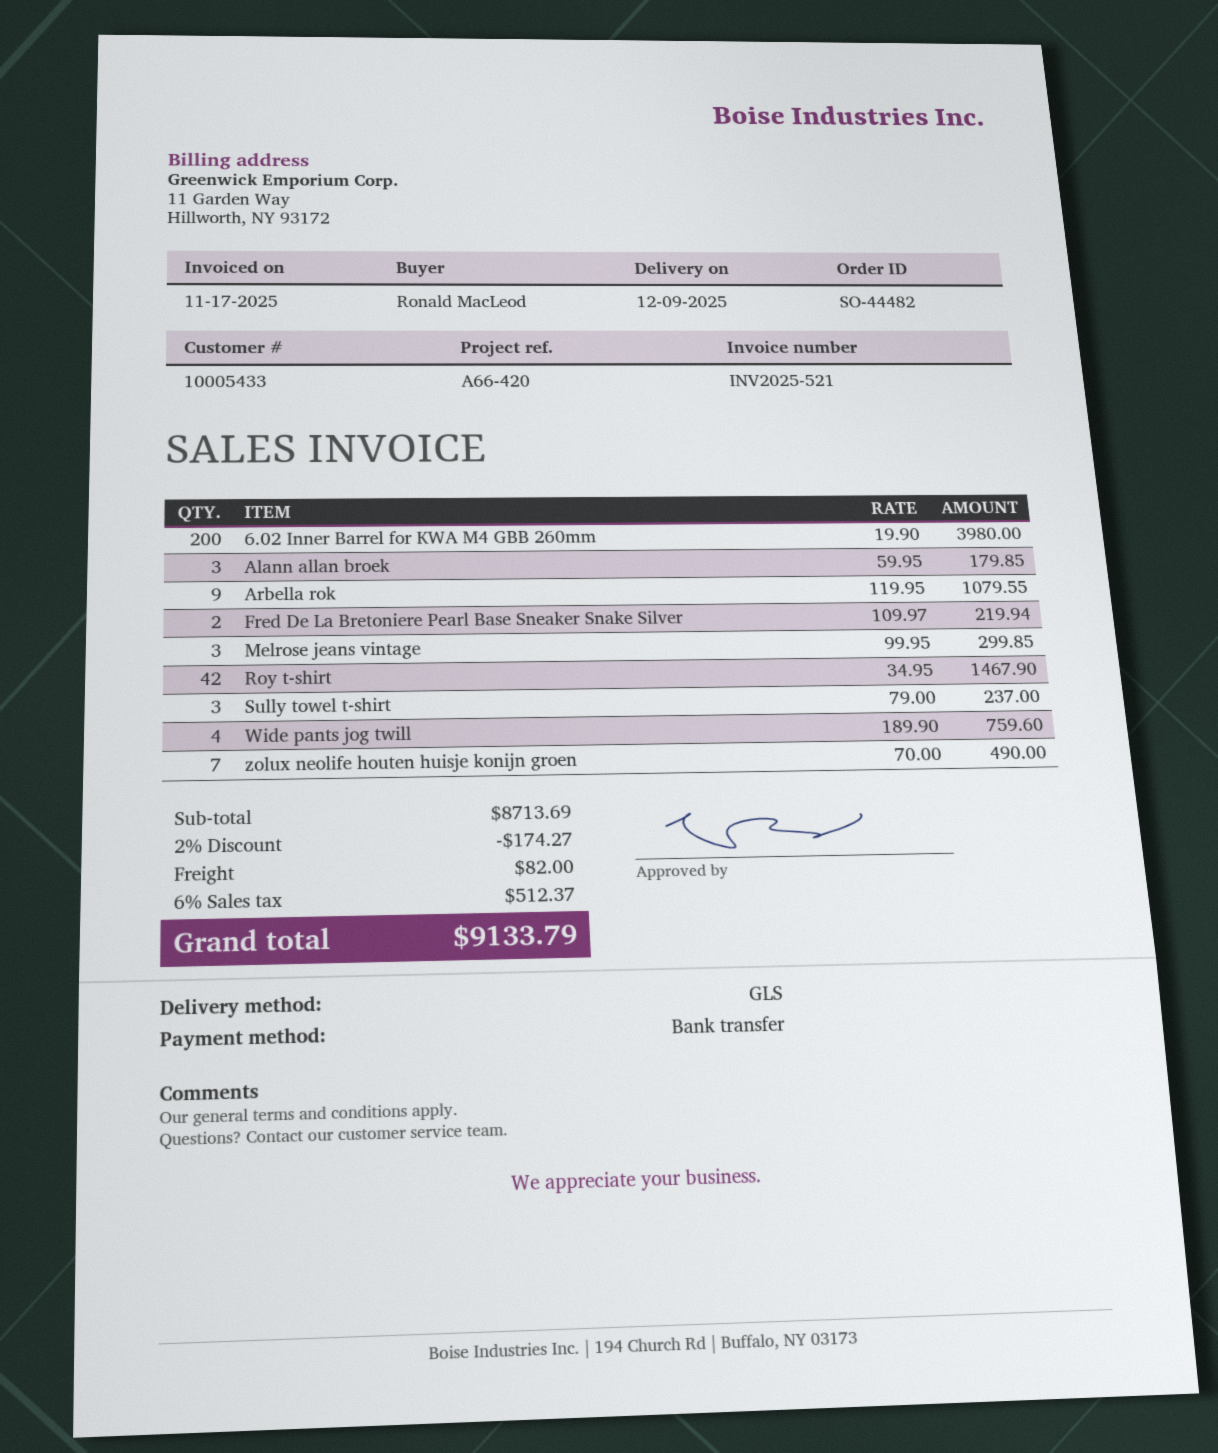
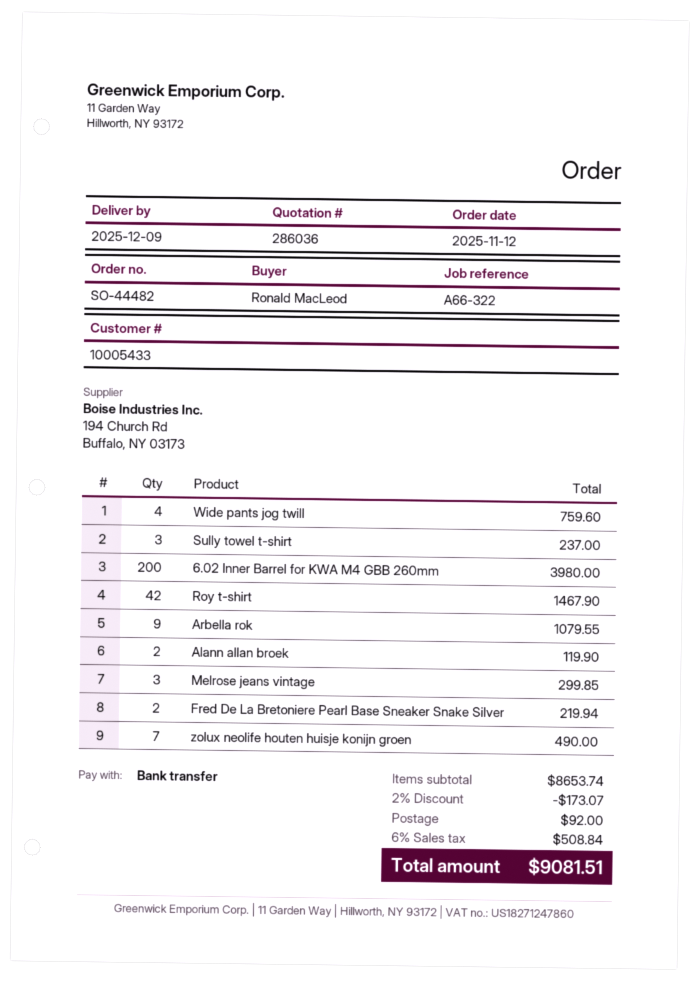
reference: A66-420 -> A66-322
Alann allan broek: 3 for 179.85 -> 2 for 119.90
subtotal: 8713.69 -> 8653.74
discount: 2% = 174.27 -> 2% = 173.07
shipping: 82.00 -> 92.00
tax: 6% = 512.37 -> 6% = 508.84
total: 9133.79 -> 9081.51

